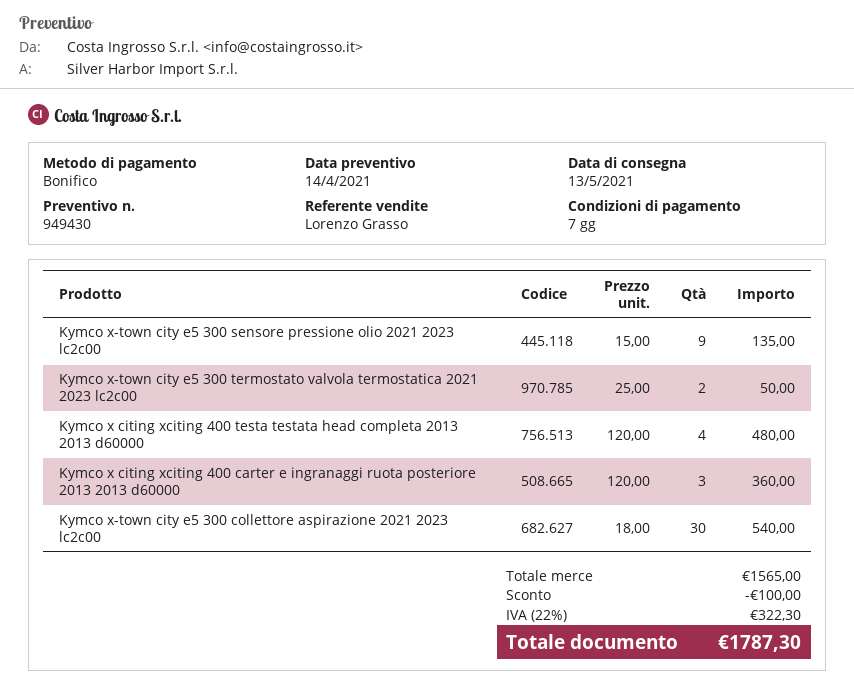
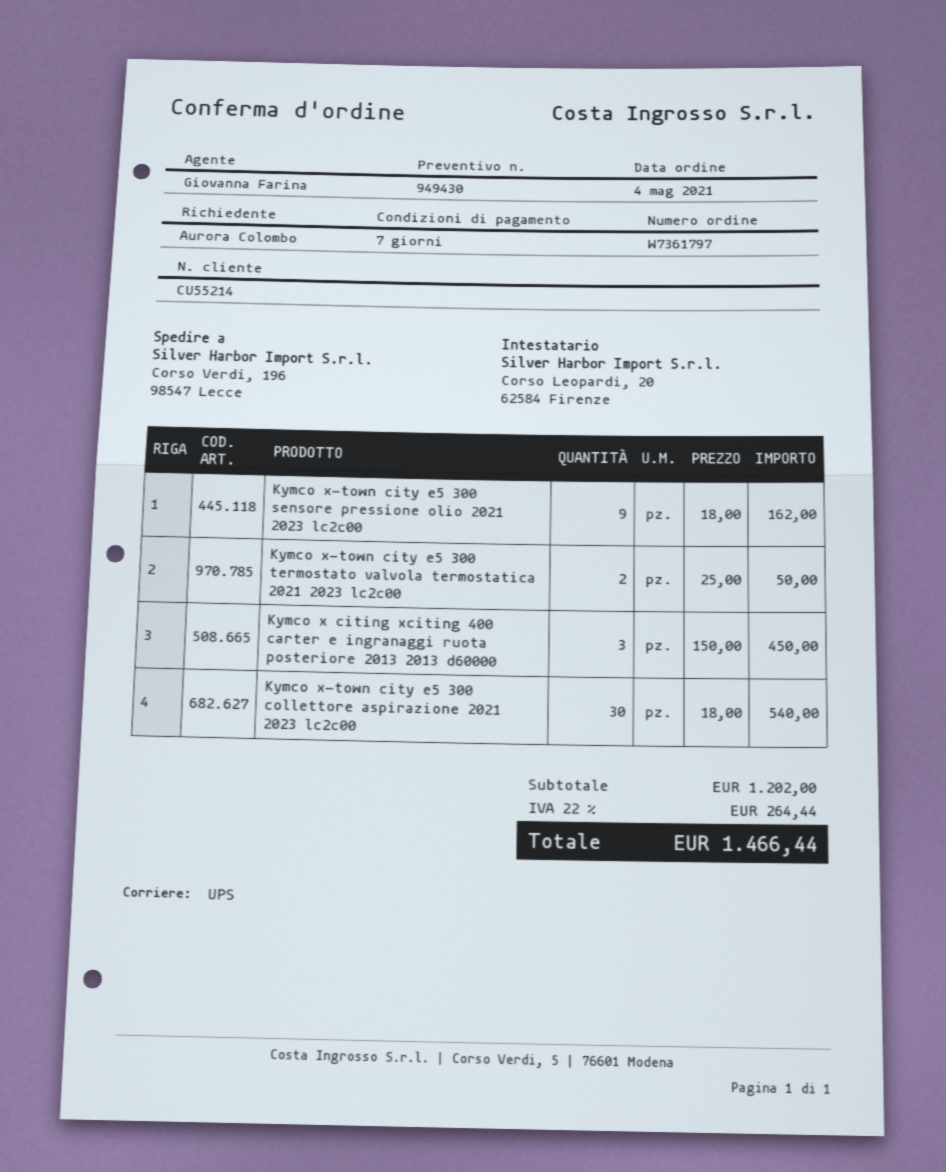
sales rep: Lorenzo Grasso -> Giovanna Farina
Kymco x-town city e5 300 sensore pressione olio 2021 2023 lc2c00: 9 x 15.00 = 135.00 -> 9 x 18.00 = 162.00
Kymco x citing xciting 400 testa testata head completa 2013 2013 d60000: 4 x 120.00 = 480.00 -> none
Kymco x citing xciting 400 carter e ingranaggi ruota posteriore 2013 2013 d60000: 3 x 120.00 = 360.00 -> 3 x 150.00 = 450.00
subtotal: 1565.00 -> 1202.00
discount: 100.00 -> none
tax: 22% = 322.30 -> 22% = 264.44
total: 1787.30 -> 1466.44

